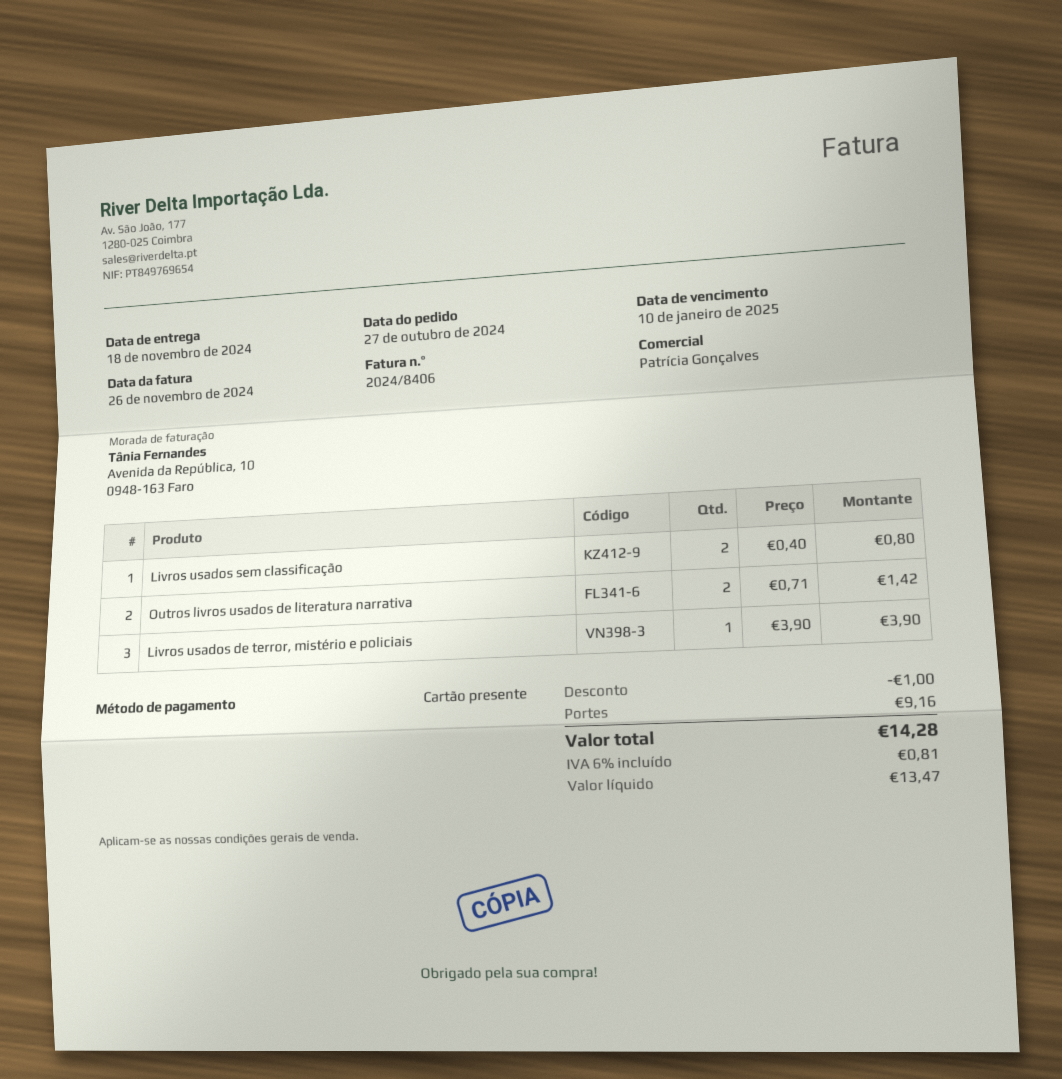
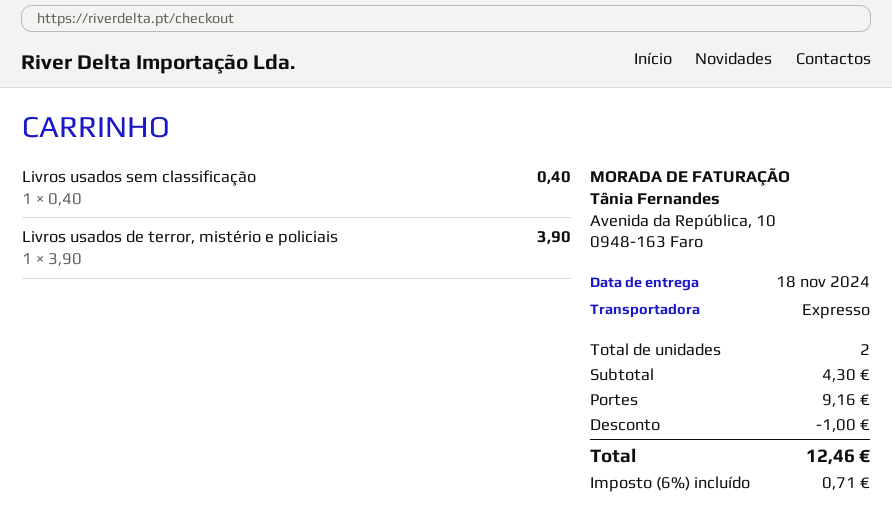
Livros usados sem classificação: 2 x 0.40 = 0.80 -> 1 x 0.40 = 0.40
Outros livros usados de literatura narrativa: 2 x 0.71 = 1.42 -> none
tax: 6% = 0.81 -> 6% = 0.71
total: 14.28 -> 12.46

